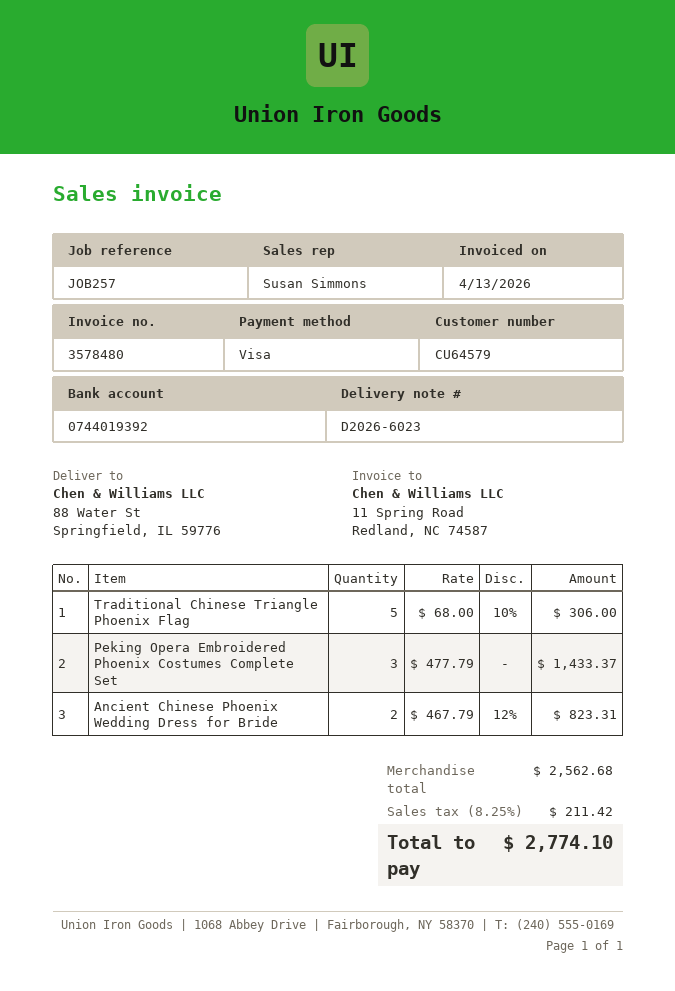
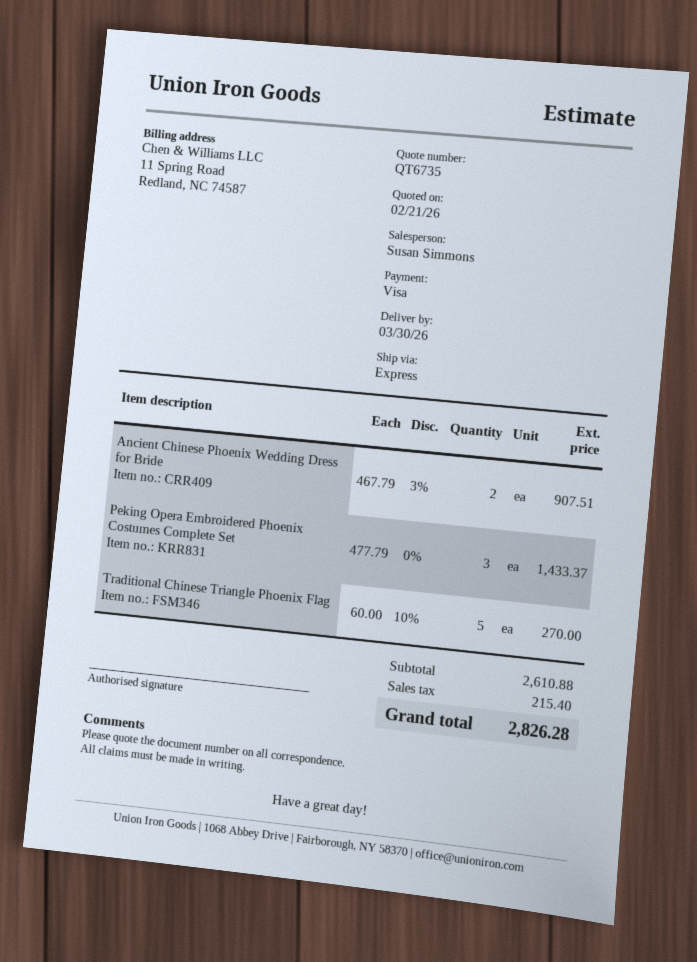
Traditional Chinese Triangle Phoenix Flag: 5 x 68.00 - 10% = 306.00 -> 5 x 60.00 - 10% = 270.00
Ancient Chinese Phoenix Wedding Dress for Bride: 2 x 467.79 - 12% = 823.31 -> 2 x 467.79 - 3% = 907.51
subtotal: 2562.68 -> 2610.88
tax: 211.42 -> 215.40
total: 2774.10 -> 2826.28

